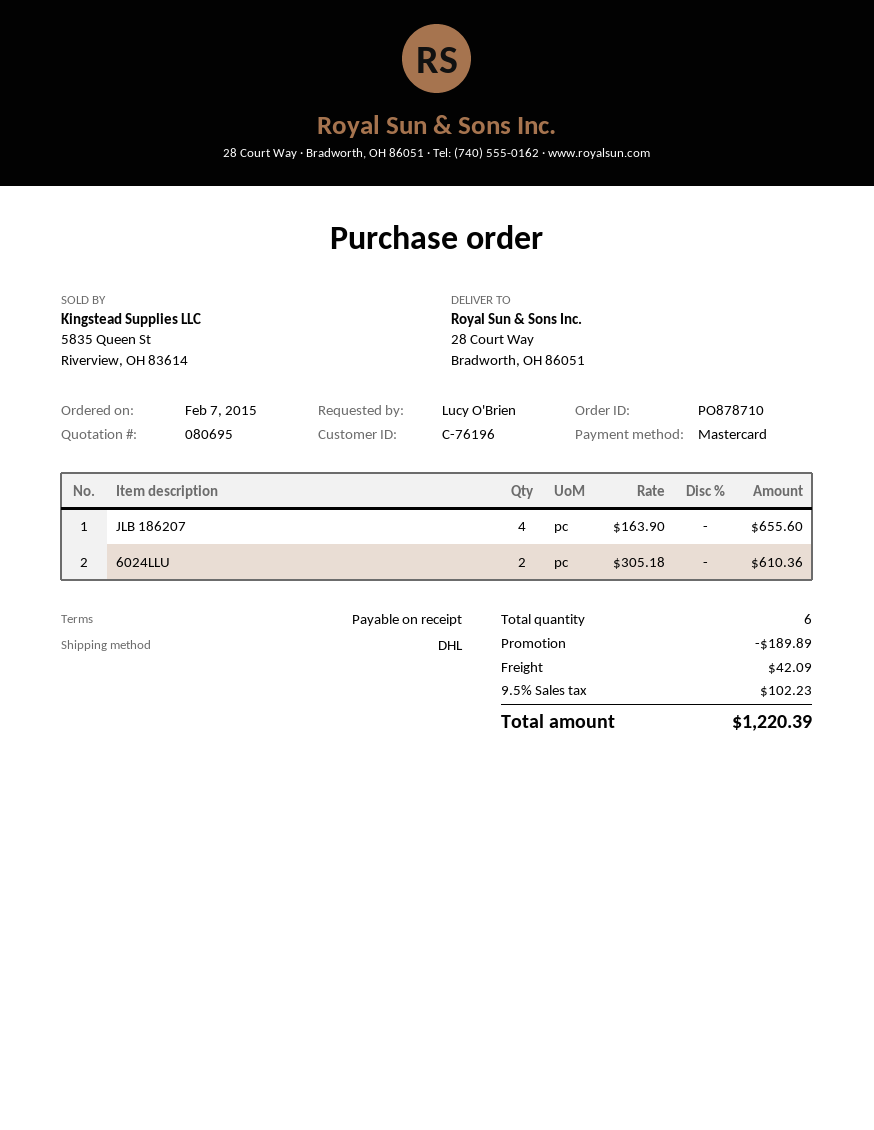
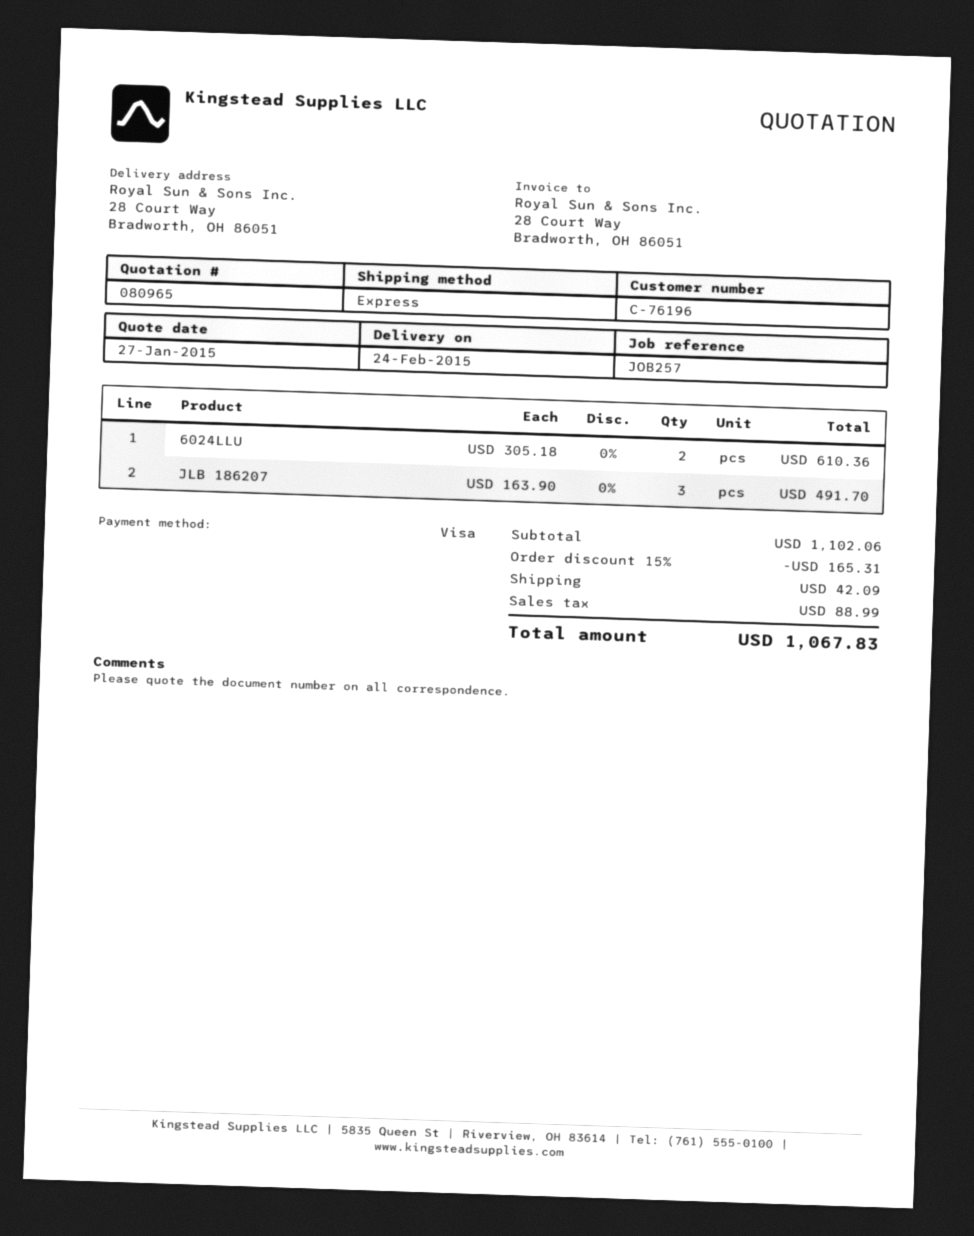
quote number: 080695 -> 080965
payment method: Mastercard -> Visa
shipping method: DHL -> express
JLB 186207: 4 x 163.90 = 655.60 -> 3 x 163.90 = 491.70
discount: 189.89 -> 165.31
tax: 102.23 -> 88.99
total: 1220.39 -> 1067.83

